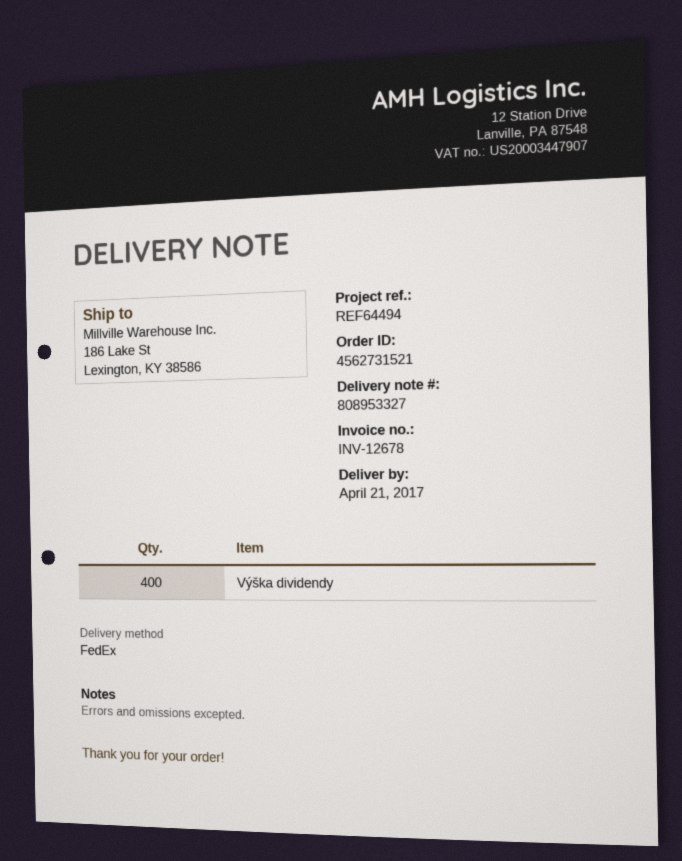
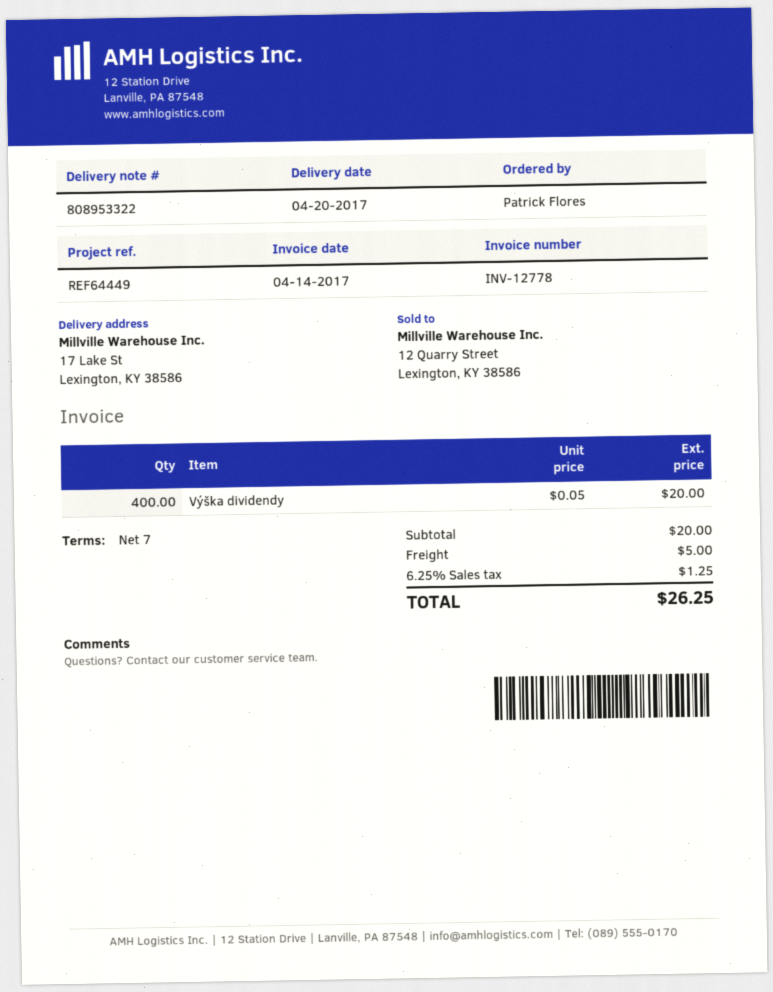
delivery note number: 808953327 -> 808953322
delivery date: 2017-04-21 -> 2017-04-20
invoice number: INV-12678 -> INV-12778
reference: REF64494 -> REF64449
ship to: 186 Lake St, Lexington, KY 38586 -> 17 Lake St, Lexington, KY 38586

